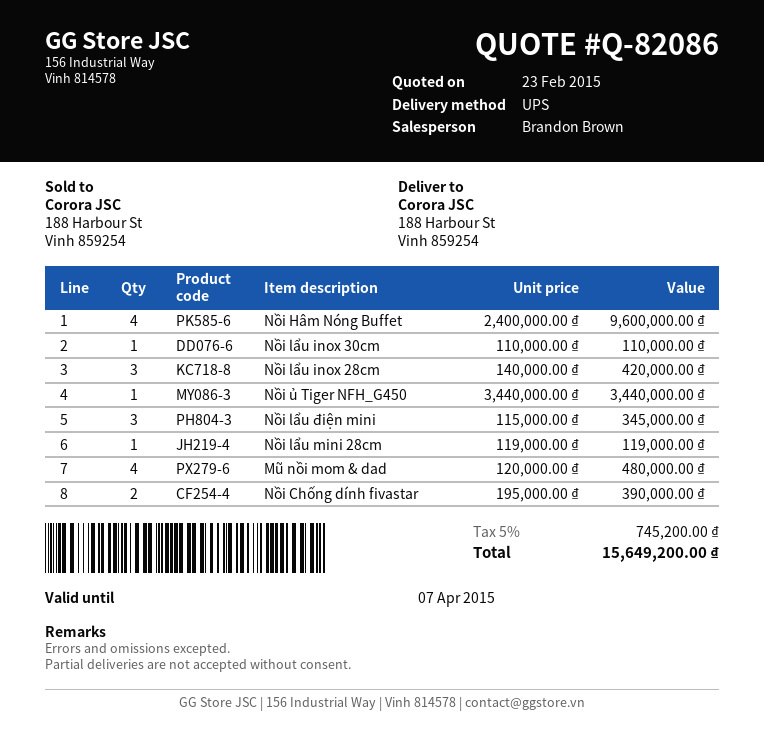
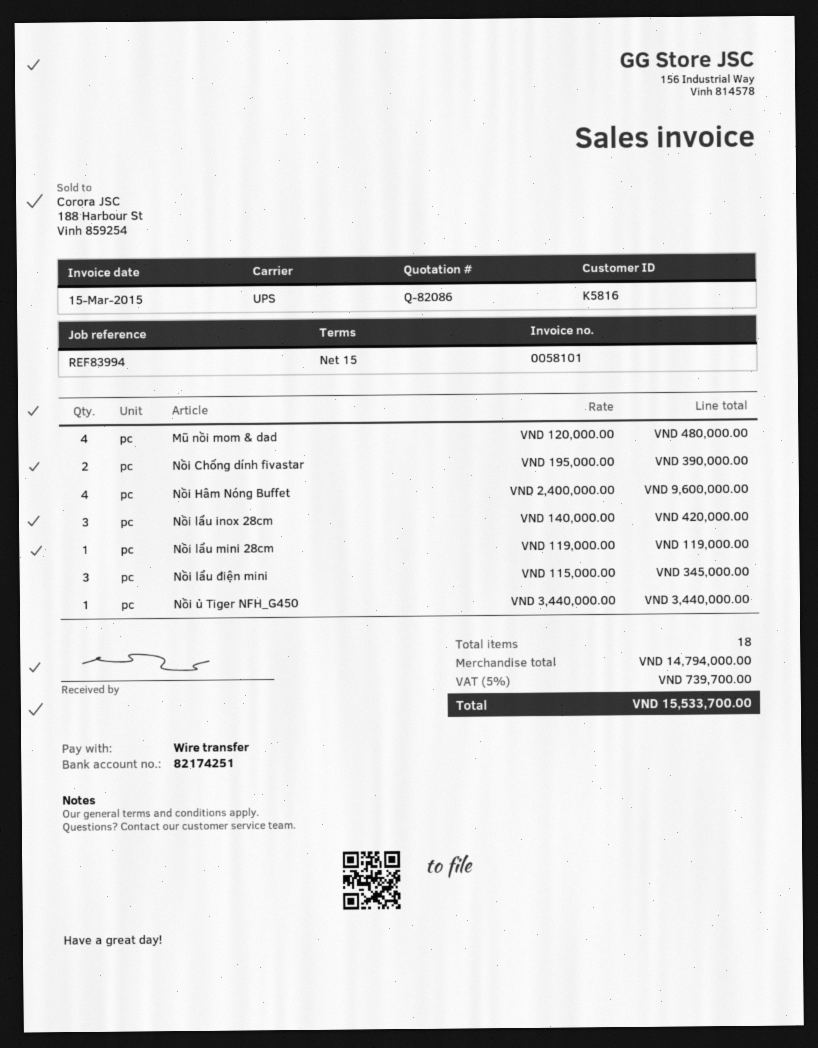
Nồi lẩu inox 30cm: 1 x 110000.00 = 110000.00 -> none
tax: 5% = 745200.00 -> 5% = 739700.00
total: 15649200.00 -> 15533700.00

